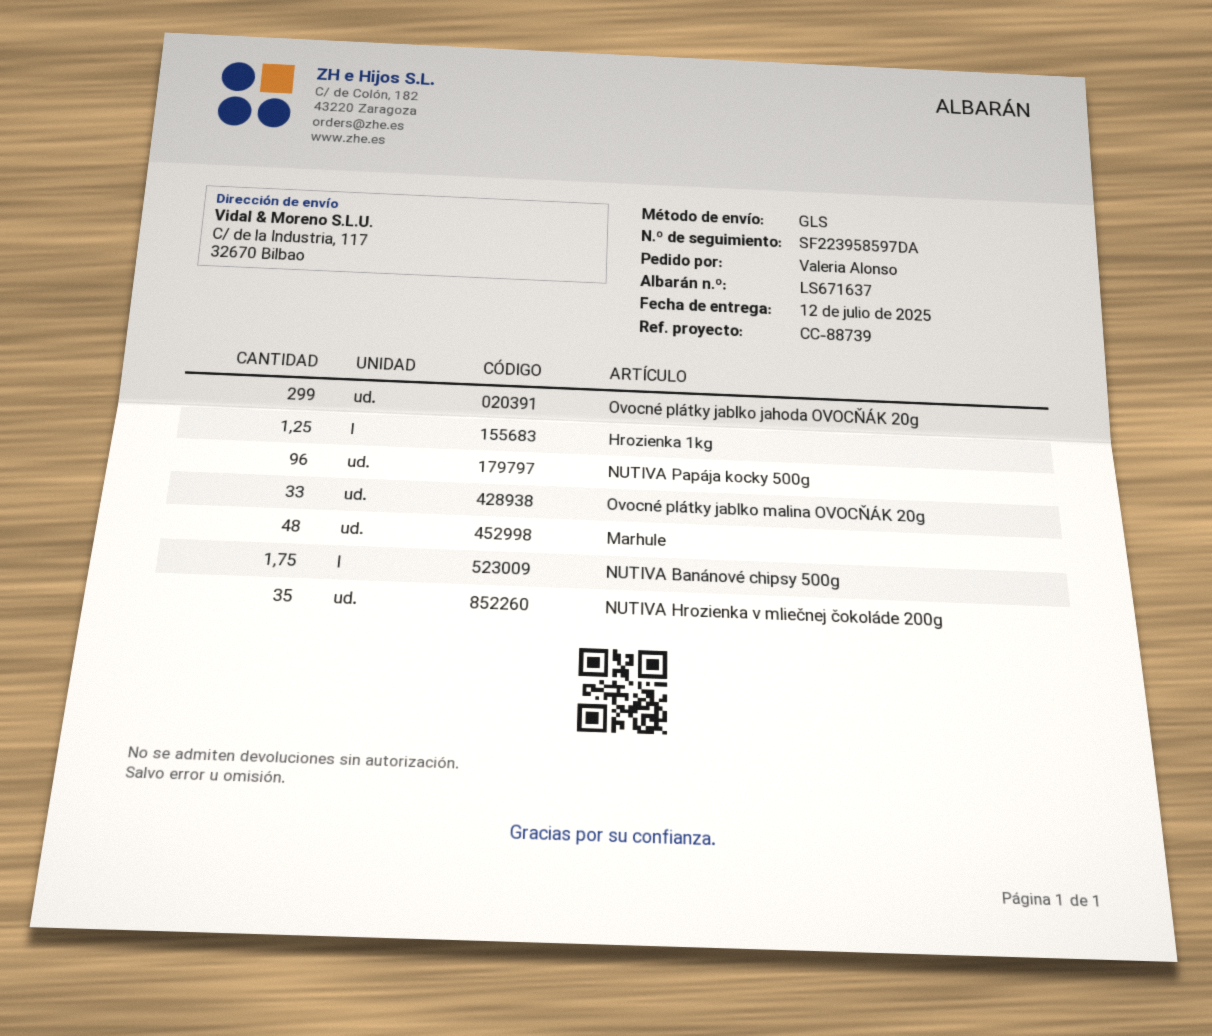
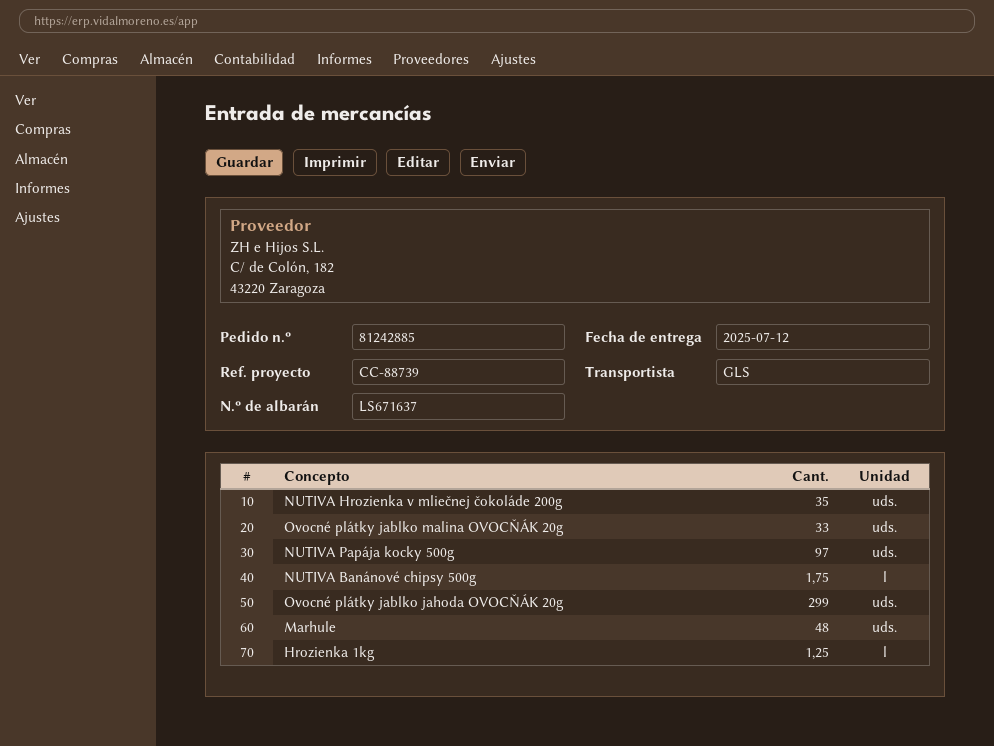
NUTIVA Papája kocky 500g: 96 -> 97

